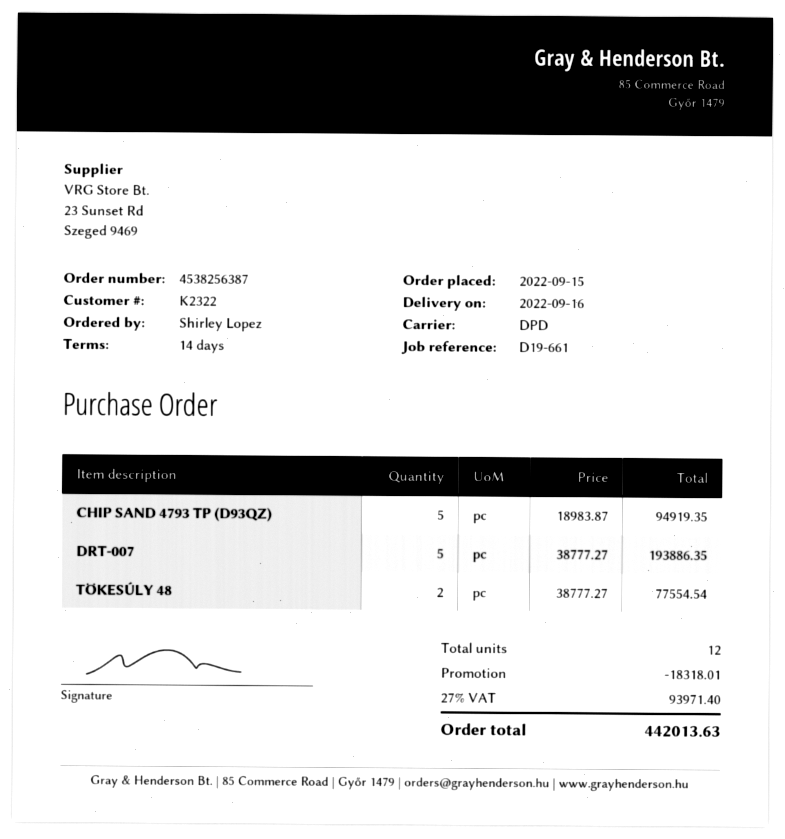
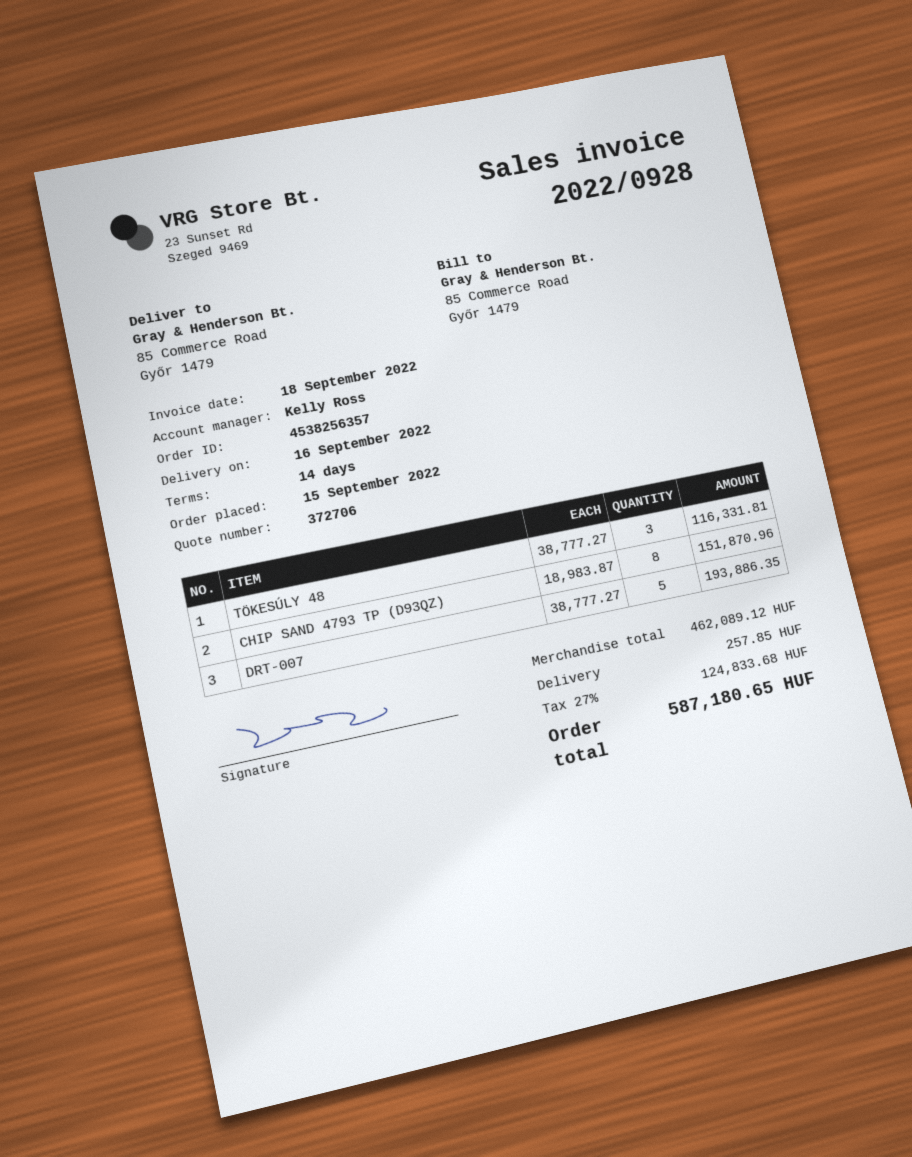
order number: 4538256387 -> 4538256357
CHIP SAND 4793 TP (D93QZ): 5 x 18983.87 = 94919.35 -> 8 x 18983.87 = 151870.96
TÖKESÚLY 48: 2 x 38777.27 = 77554.54 -> 3 x 38777.27 = 116331.81
discount: 18318.01 -> none
shipping: none -> 257.85
tax: 27% = 93971.40 -> 27% = 124833.68
total: 442013.63 -> 587180.65

